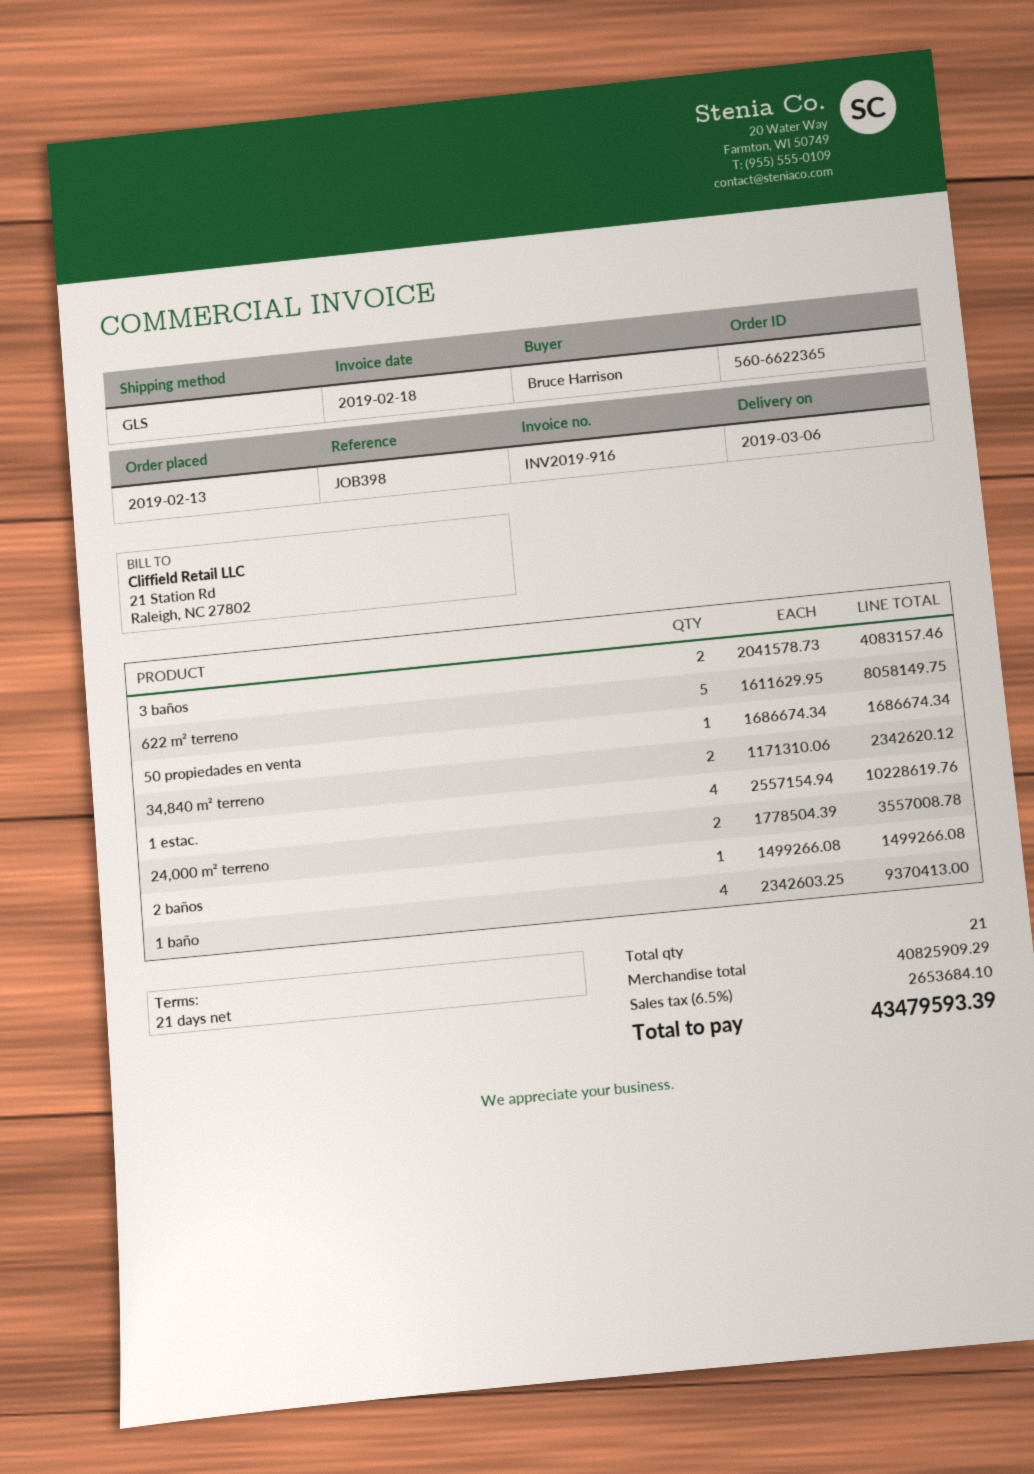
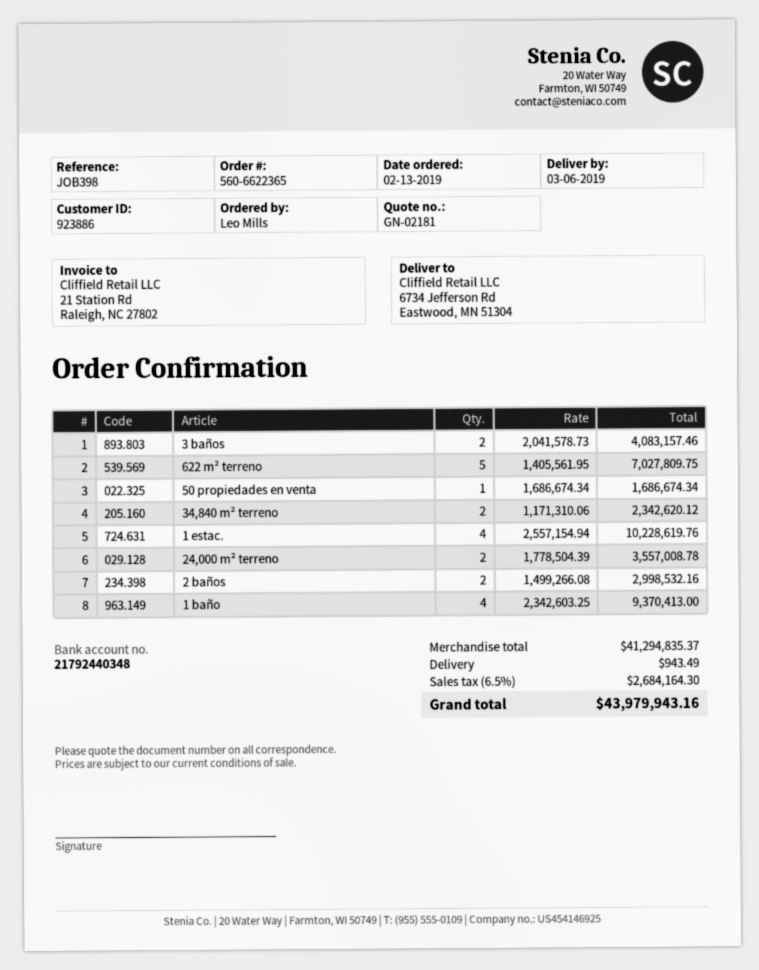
ordered by: Bruce Harrison -> Leo Mills
622 m² terreno: 5 x 1611629.95 = 8058149.75 -> 5 x 1405561.95 = 7027809.75
2 baños: 1 x 1499266.08 = 1499266.08 -> 2 x 1499266.08 = 2998532.16
subtotal: 40825909.29 -> 41294835.37
shipping: none -> 943.49
tax: 6.5% = 2653684.10 -> 6.5% = 2684164.30
total: 43479593.39 -> 43979943.16

